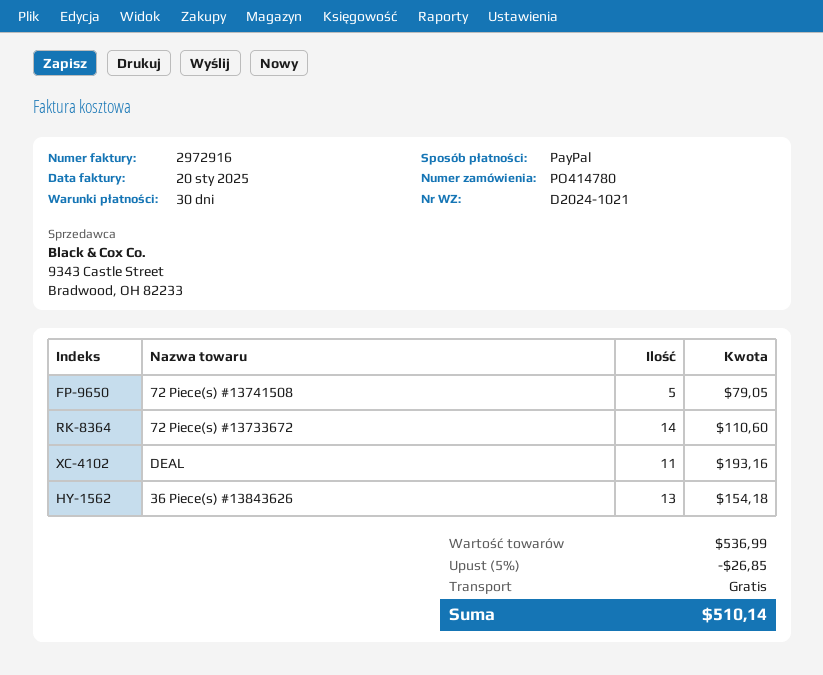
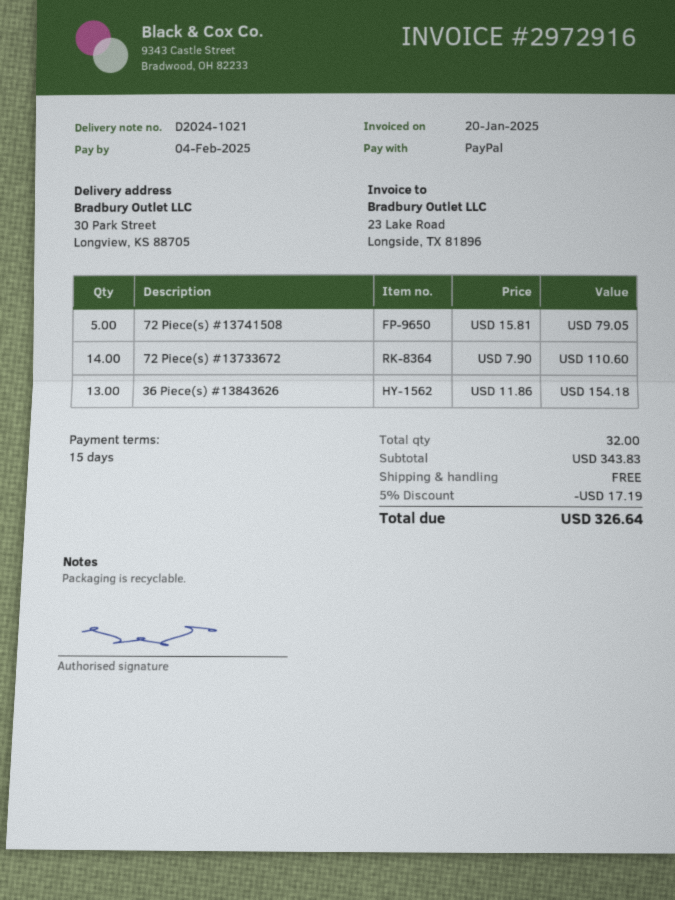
payment terms: 30 days -> 15 days
DEAL: 11 for 193.16 -> none
subtotal: 536.99 -> 343.83
discount: 5% = 26.85 -> 5% = 17.19
total: 510.14 -> 326.64

